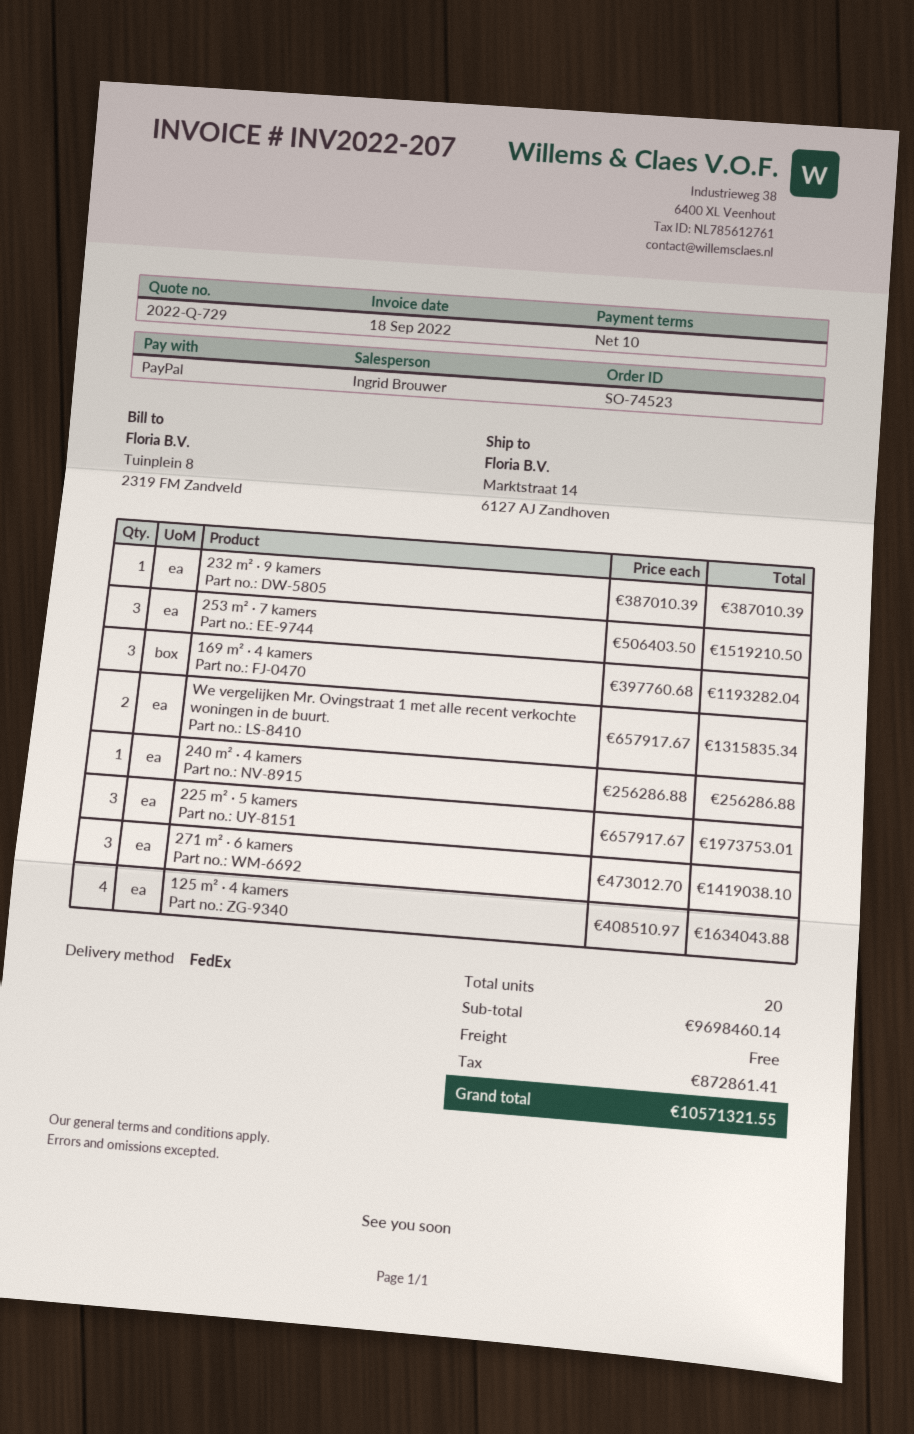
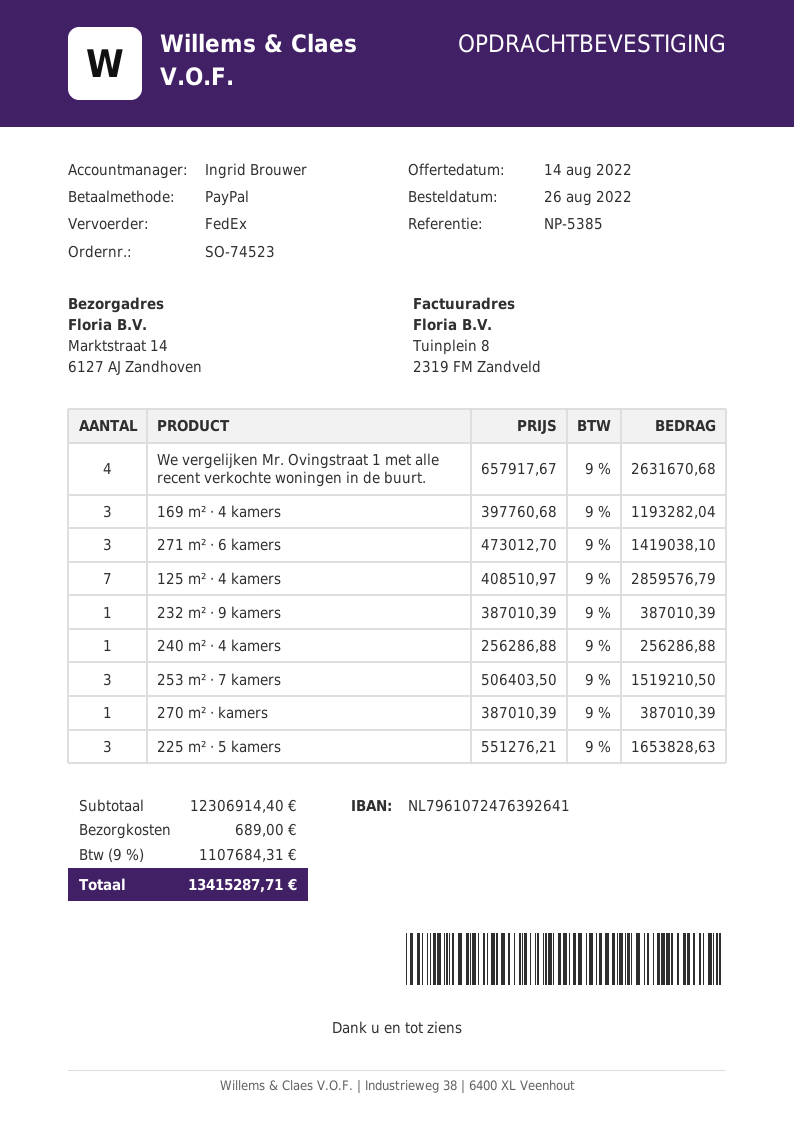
We vergelijken Mr. Ovingstraat 1 met alle recent verkochte woningen in de buurt.: 2 x 657917.67 = 1315835.34 -> 4 x 657917.67 = 2631670.68
225 m² · 5 kamers: 3 x 657917.67 = 1973753.01 -> 3 x 551276.21 = 1653828.63
125 m² · 4 kamers: 4 x 408510.97 = 1634043.88 -> 7 x 408510.97 = 2859576.79
270 m² · kamers: none -> 1 x 387010.39 = 387010.39
subtotal: 9698460.14 -> 12306914.40
shipping: 0.00 -> 689.00
tax: 872861.41 -> 1107684.31
total: 10571321.55 -> 13415287.71

